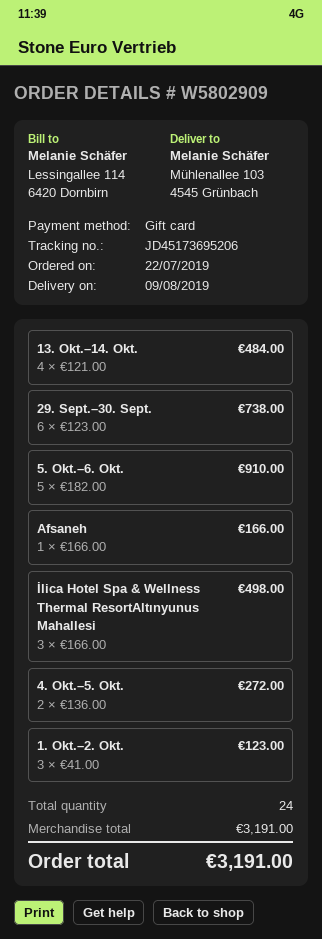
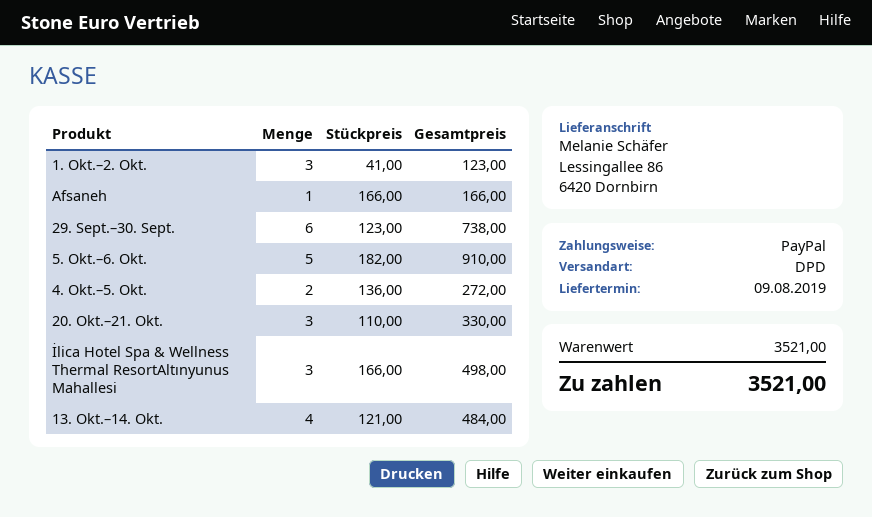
payment method: gift card -> PayPal
ship to: Mühlenallee 103, 4545 Grünbach -> Lessingallee 86, 6420 Dornbirn
20. Okt.–21. Okt.: none -> 3 x 110.00 = 330.00
subtotal: 3191.00 -> 3521.00
total: 3191.00 -> 3521.00

